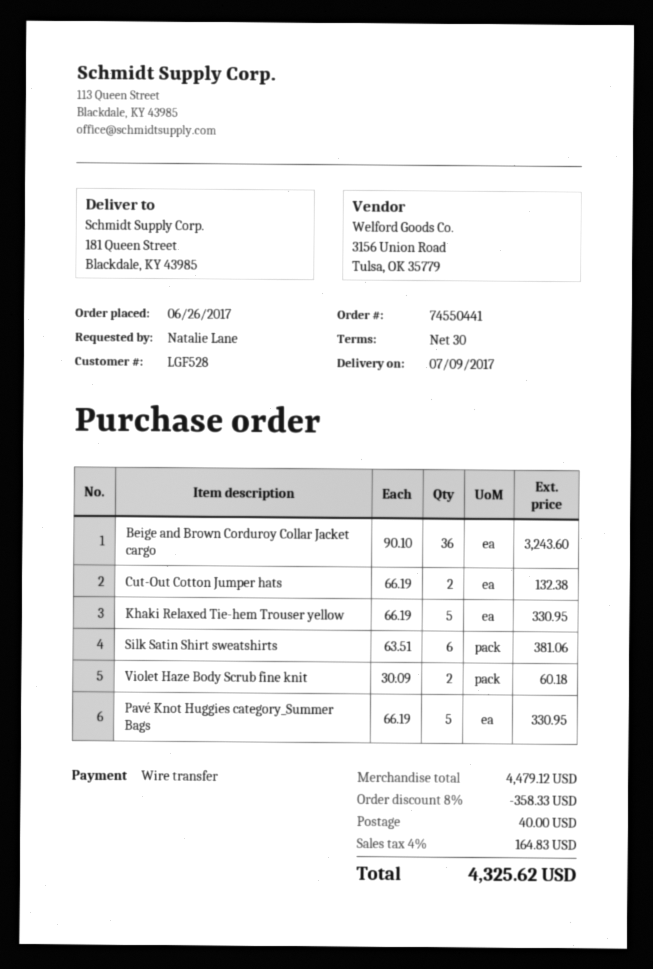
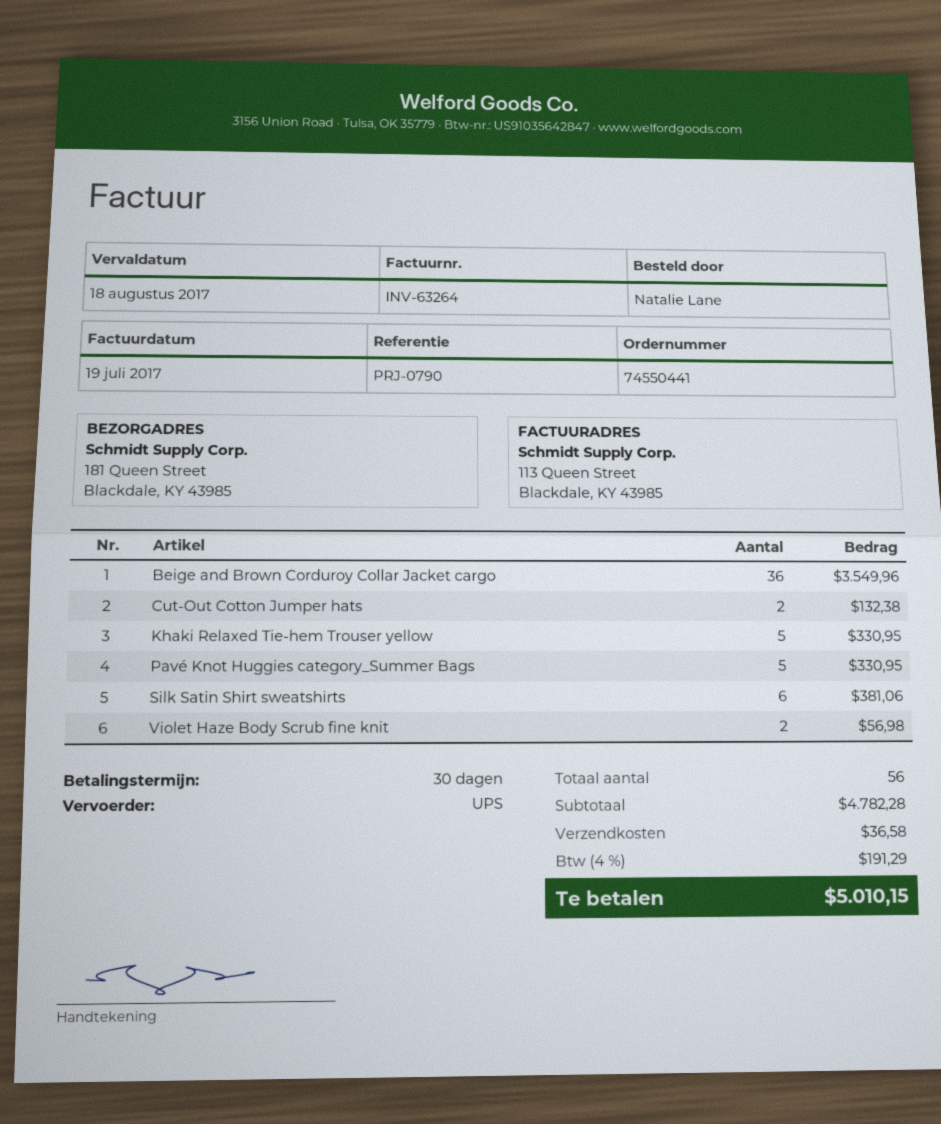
Beige and Brown Corduroy Collar Jacket cargo: 36 for 3243.60 -> 36 for 3549.96
Violet Haze Body Scrub fine knit: 2 for 60.18 -> 2 for 56.98
subtotal: 4479.12 -> 4782.28
discount: 8% = 358.33 -> none
shipping: 40.00 -> 36.58
tax: 4% = 164.83 -> 4% = 191.29
total: 4325.62 -> 5010.15

